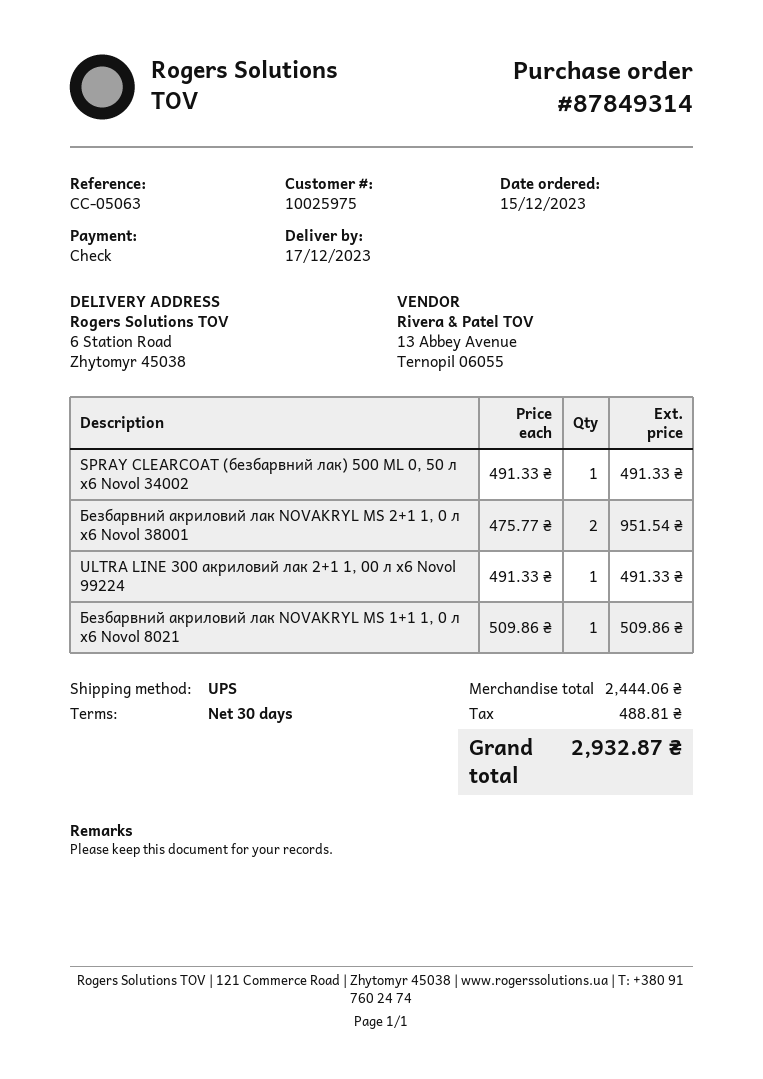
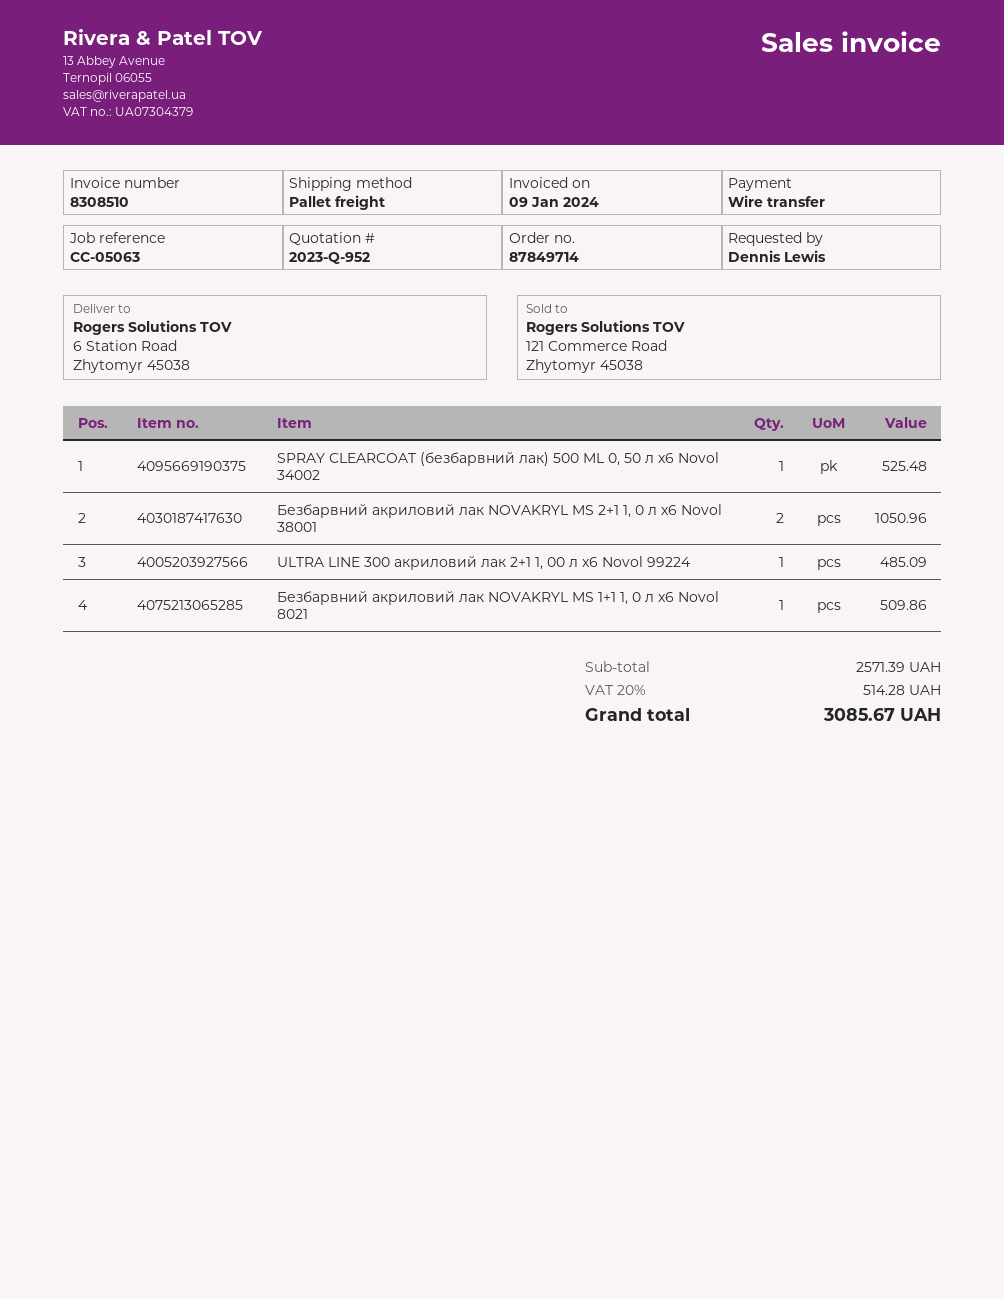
order number: 87849314 -> 87849714
payment method: cheque -> bank transfer
shipping method: UPS -> pallet freight
SPRAY CLEARCOAT (безбарвний лак) 500 ML 0, 50 л x6 Novol 34002: 1 for 491.33 -> 1 for 525.48
Безбарвний акриловий лак NOVAKRYL MS 2+1 1, 0 л x6 Novol 38001: 2 for 951.54 -> 2 for 1050.96
ULTRA LINE 300 акриловий лак 2+1 1, 00 л x6 Novol 99224: 1 for 491.33 -> 1 for 485.09
subtotal: 2444.06 -> 2571.39
tax: 488.81 -> 514.28
total: 2932.87 -> 3085.67

